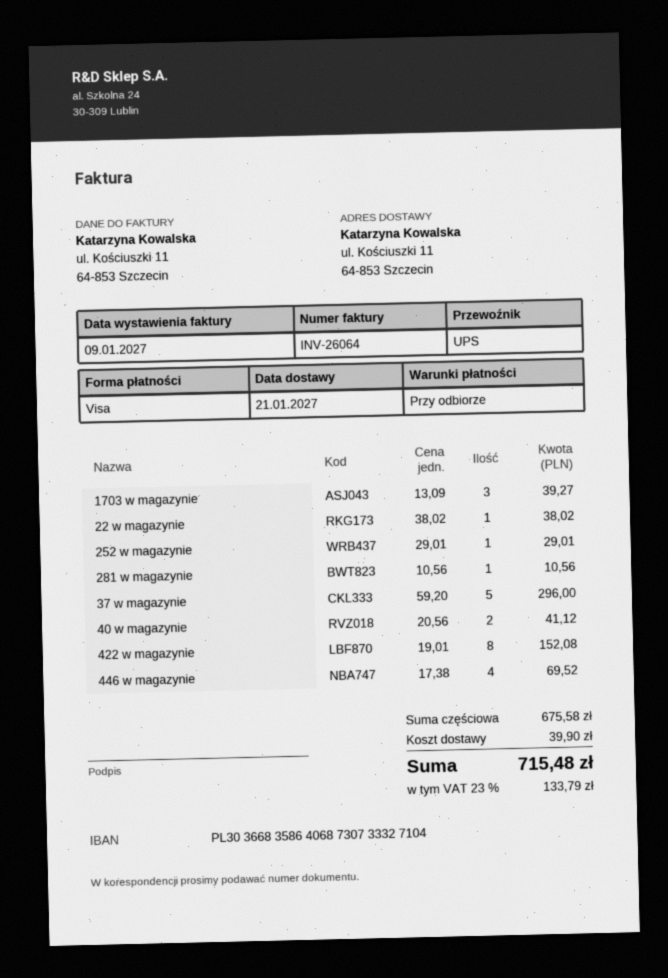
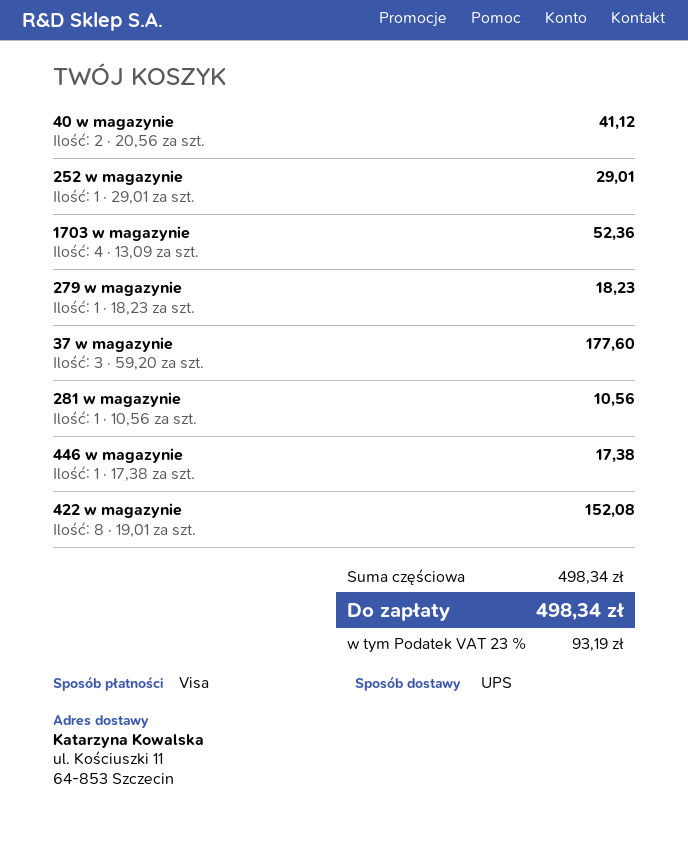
1703 w magazynie: 3 x 13.09 = 39.27 -> 4 x 13.09 = 52.36
22 w magazynie: 1 x 38.02 = 38.02 -> none
37 w magazynie: 5 x 59.20 = 296.00 -> 3 x 59.20 = 177.60
446 w magazynie: 4 x 17.38 = 69.52 -> 1 x 17.38 = 17.38
279 w magazynie: none -> 1 x 18.23 = 18.23
subtotal: 675.58 -> 498.34
shipping: 39.90 -> none
tax: 23% = 133.79 -> 23% = 93.19
total: 715.48 -> 498.34

